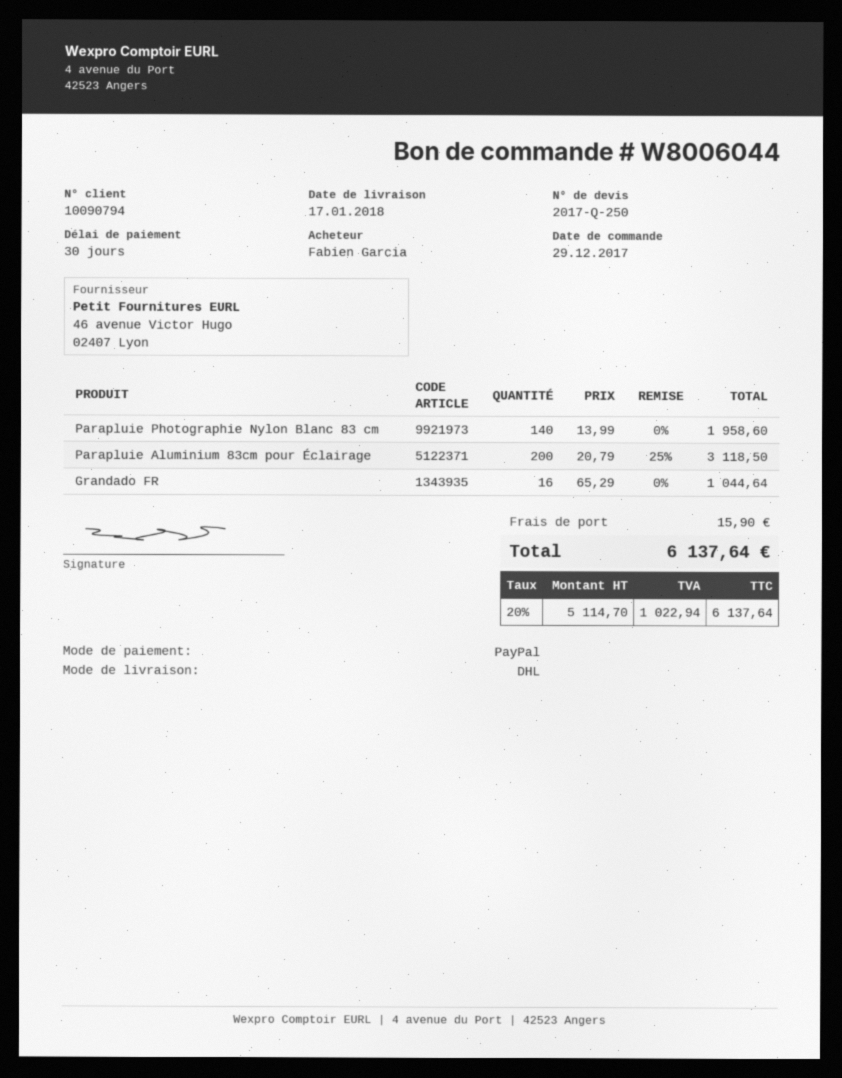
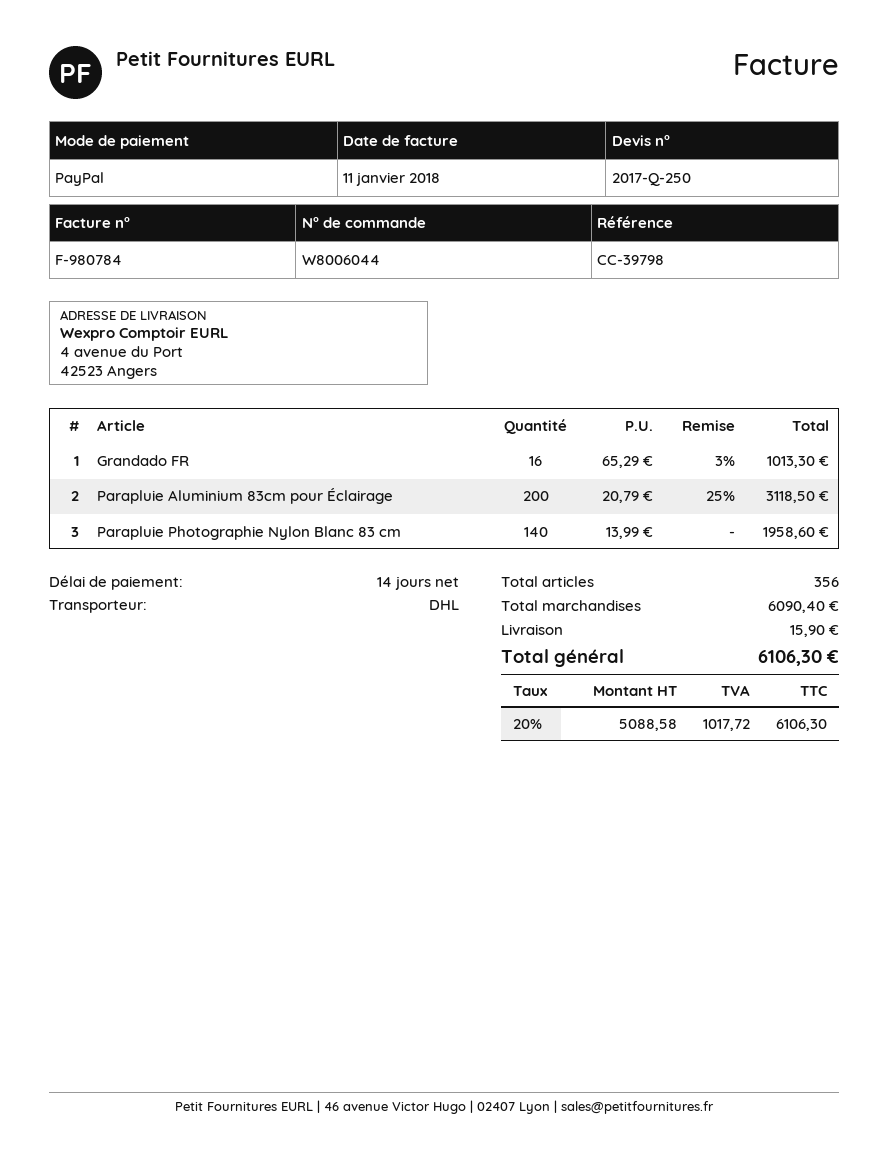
payment terms: 30 days -> 14 days
Grandado FR: 16 x 65.29 = 1044.64 -> 16 x 65.29 - 3% = 1013.30
net: 5114.70 -> 5088.58
tax: 20% = 1022.94 -> 20% = 1017.72
total: 6137.64 -> 6106.30

